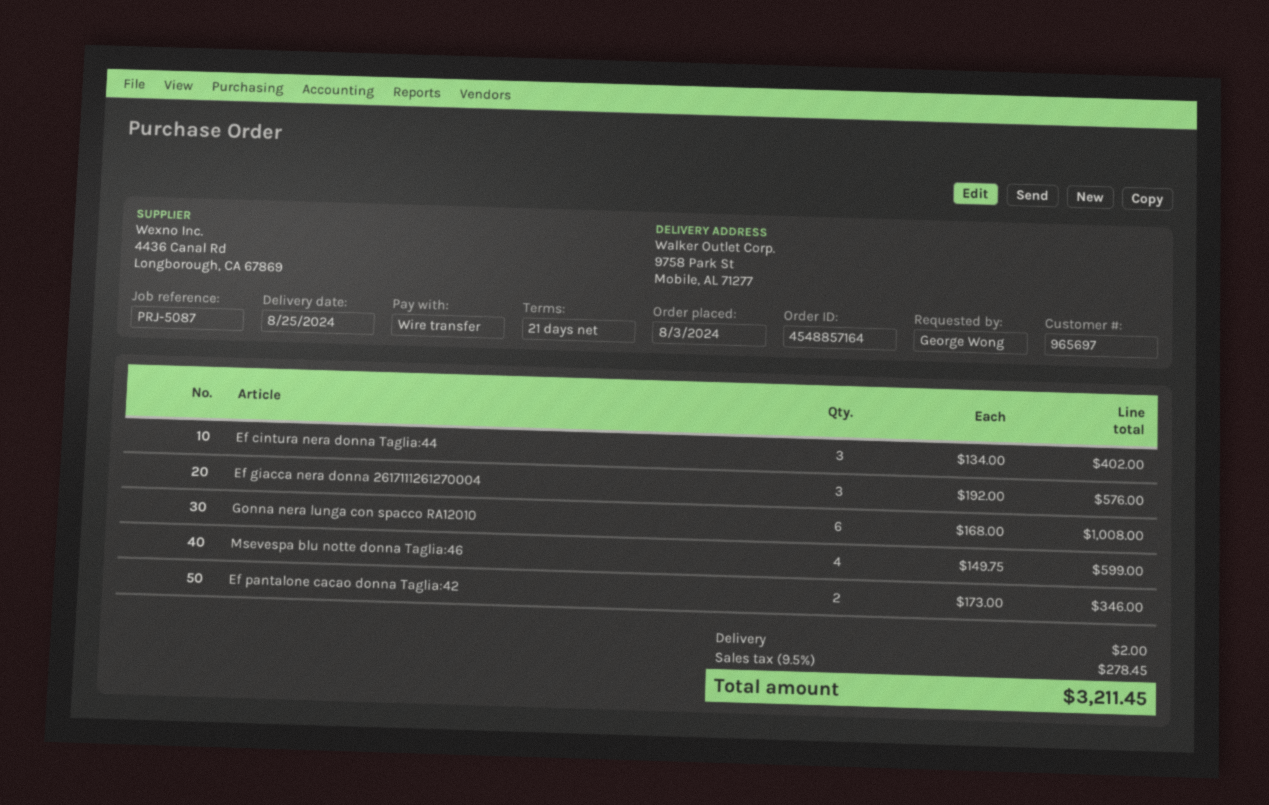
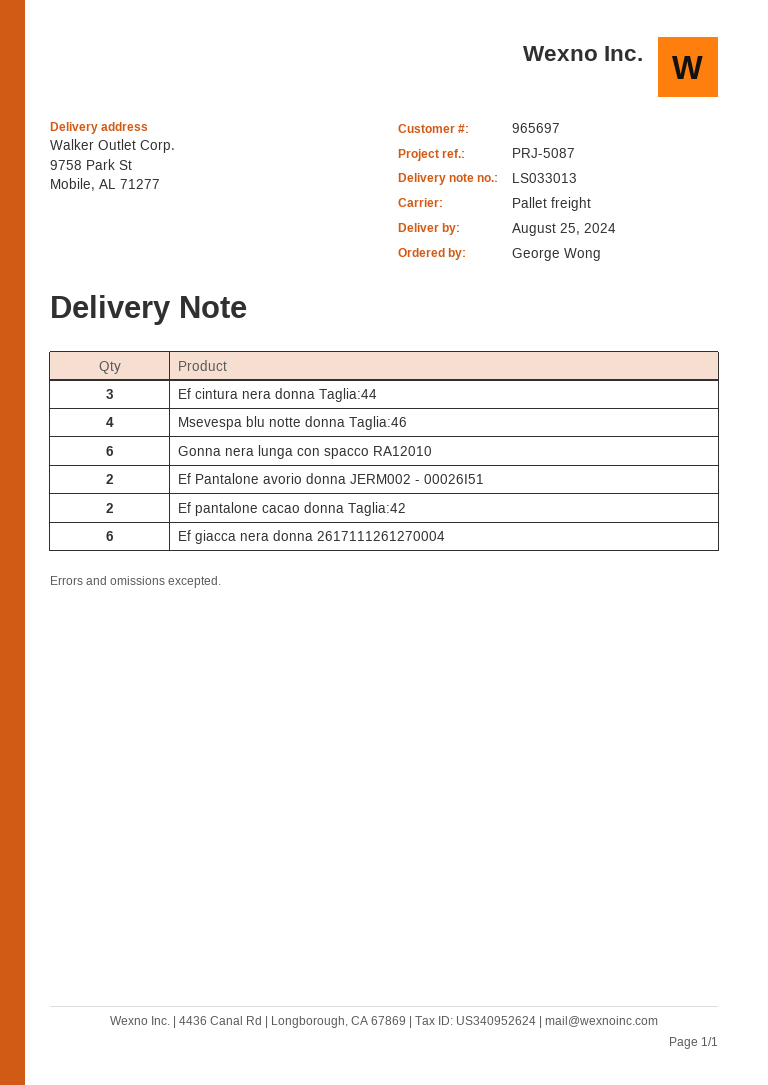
Ef giacca nera donna 2617111261270004: 3 -> 6
Ef Pantalone avorio donna JERM002 - 00026I51: none -> 2

